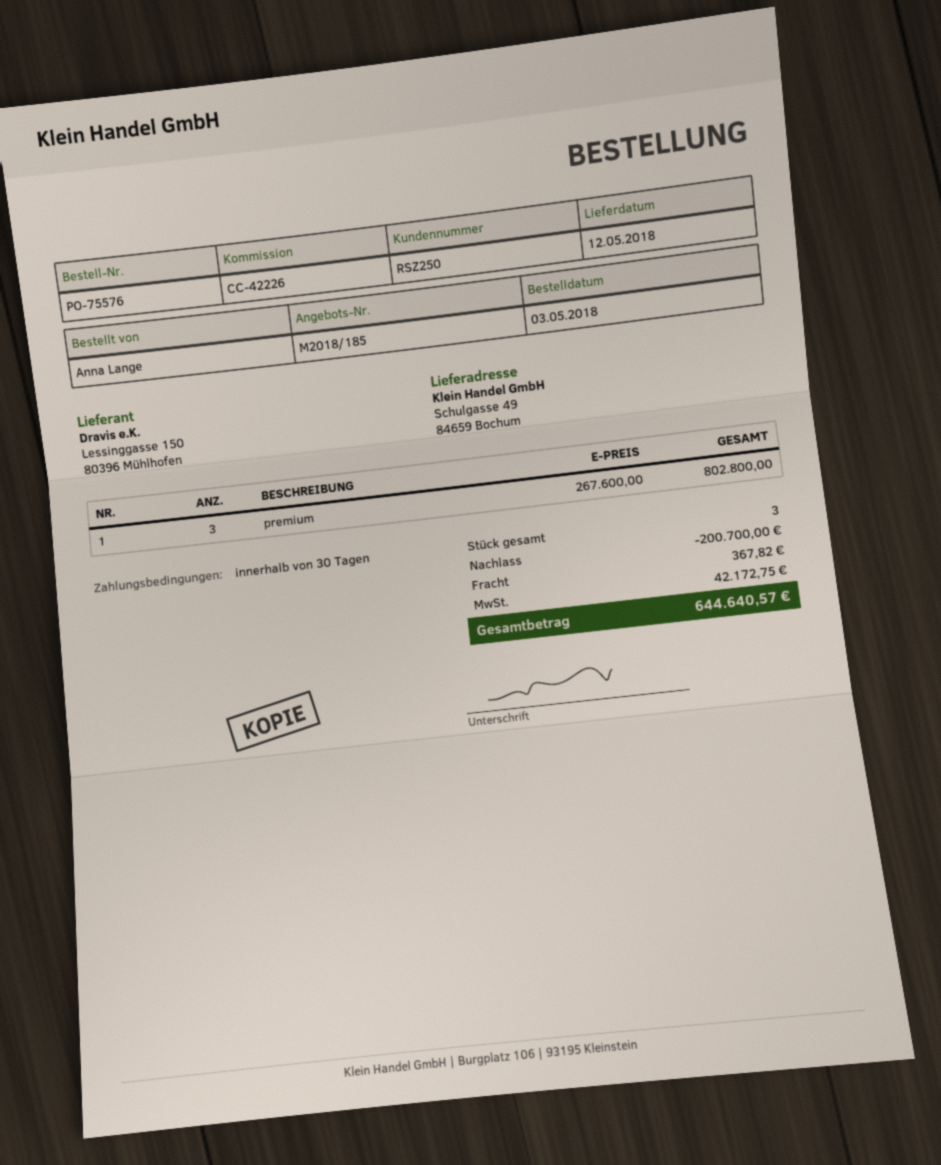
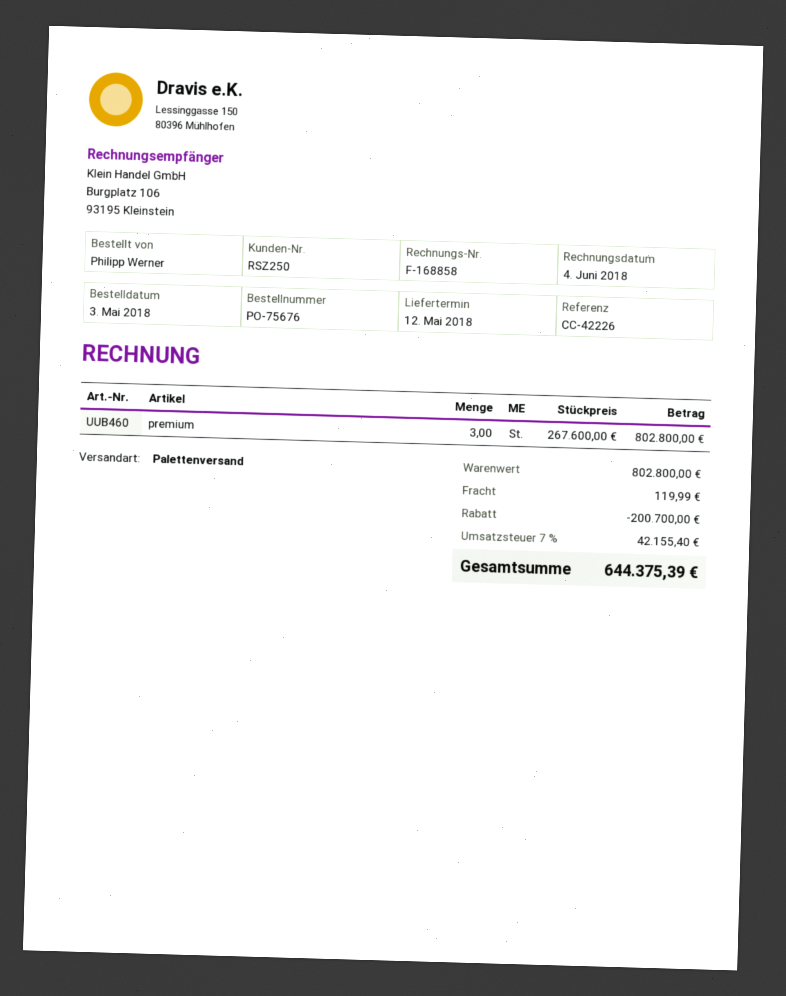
order number: PO-75576 -> PO-75676
ordered by: Anna Lange -> Philipp Werner
shipping: 367.82 -> 119.99
tax: 42172.75 -> 42155.40
total: 644640.57 -> 644375.39

